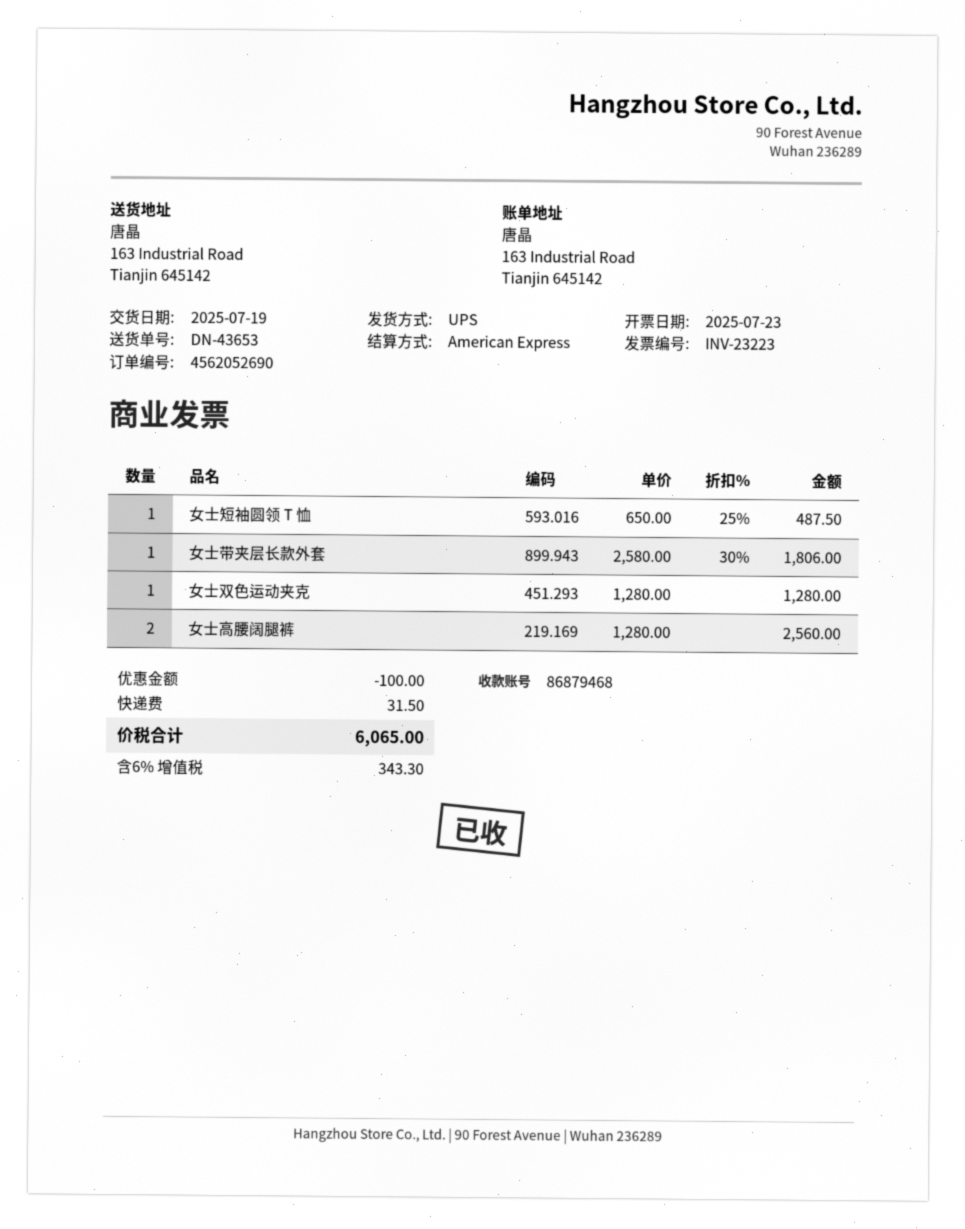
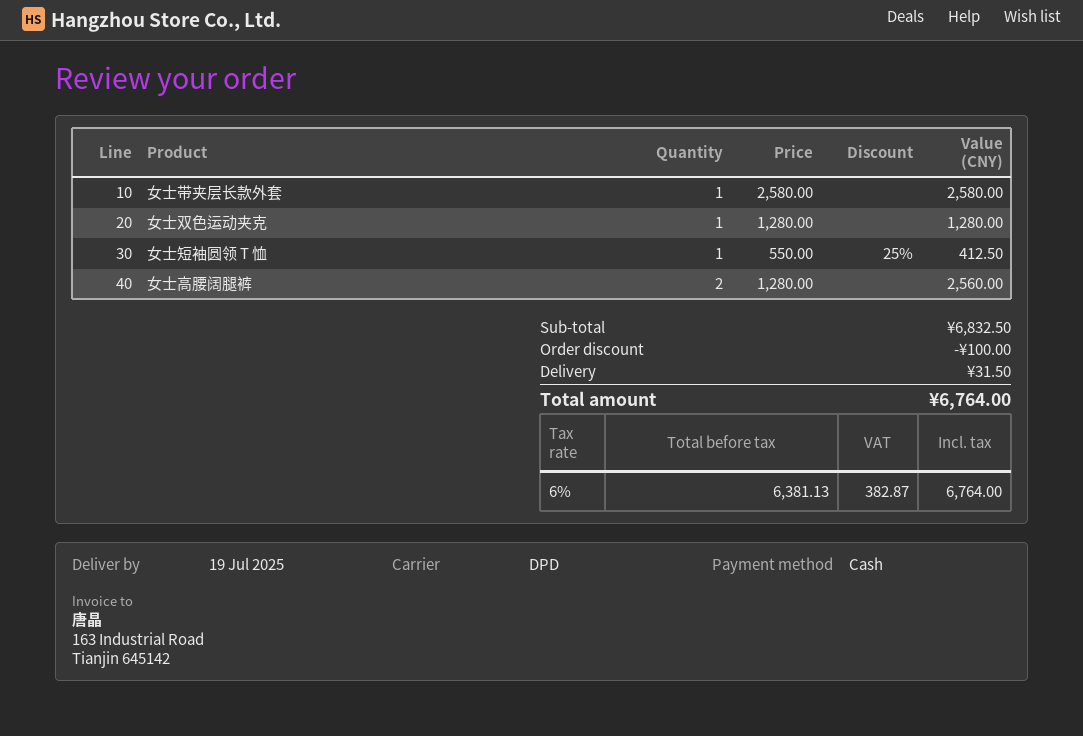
payment method: American Express -> cash
shipping method: UPS -> DPD
女士短袖圆领 T 恤: 1 x 650.00 - 25% = 487.50 -> 1 x 550.00 - 25% = 412.50
女士带夹层长款外套: 1 x 2580.00 - 30% = 1806.00 -> 1 x 2580.00 = 2580.00
tax: 6% = 343.30 -> 6% = 382.87
total: 6065.00 -> 6764.00

